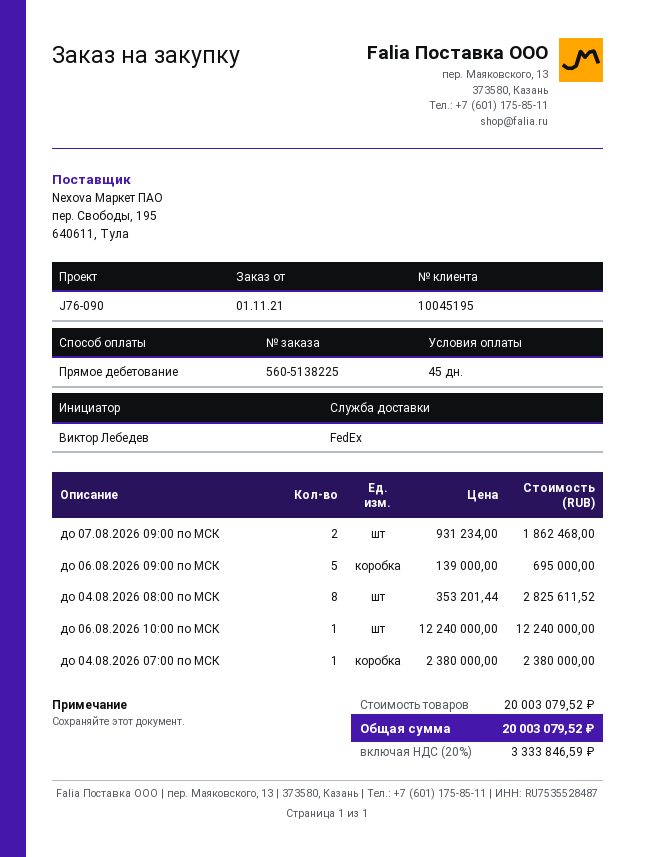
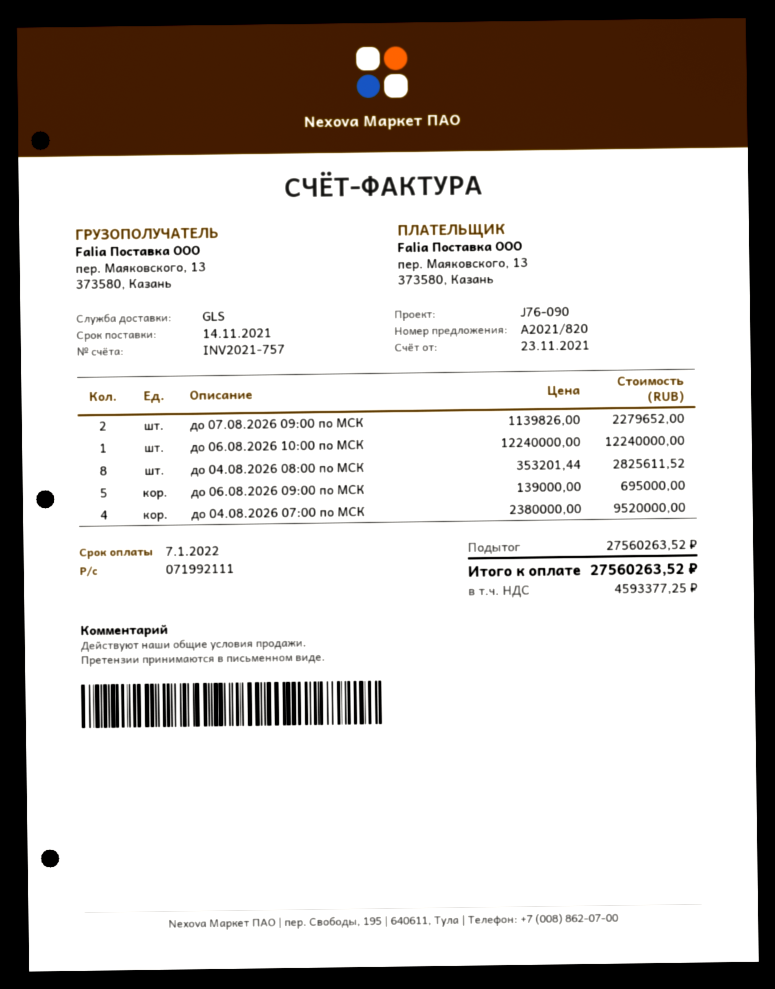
shipping method: FedEx -> GLS
до 07.08.2026 09:00 по МСК: 2 x 931234.00 = 1862468.00 -> 2 x 1139826.00 = 2279652.00
до 04.08.2026 07:00 по МСК: 1 x 2380000.00 = 2380000.00 -> 4 x 2380000.00 = 9520000.00
subtotal: 20003079.52 -> 27560263.52
tax: 3333846.59 -> 4593377.25
total: 20003079.52 -> 27560263.52

